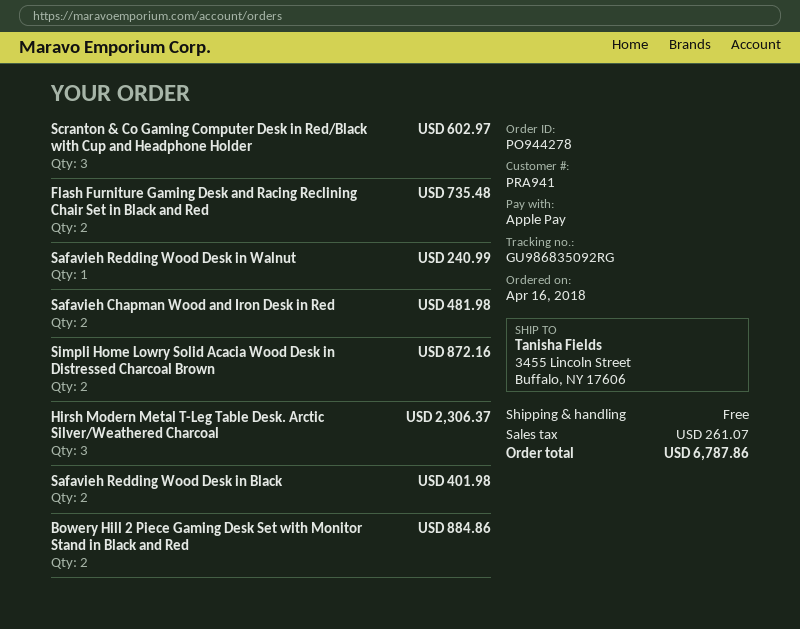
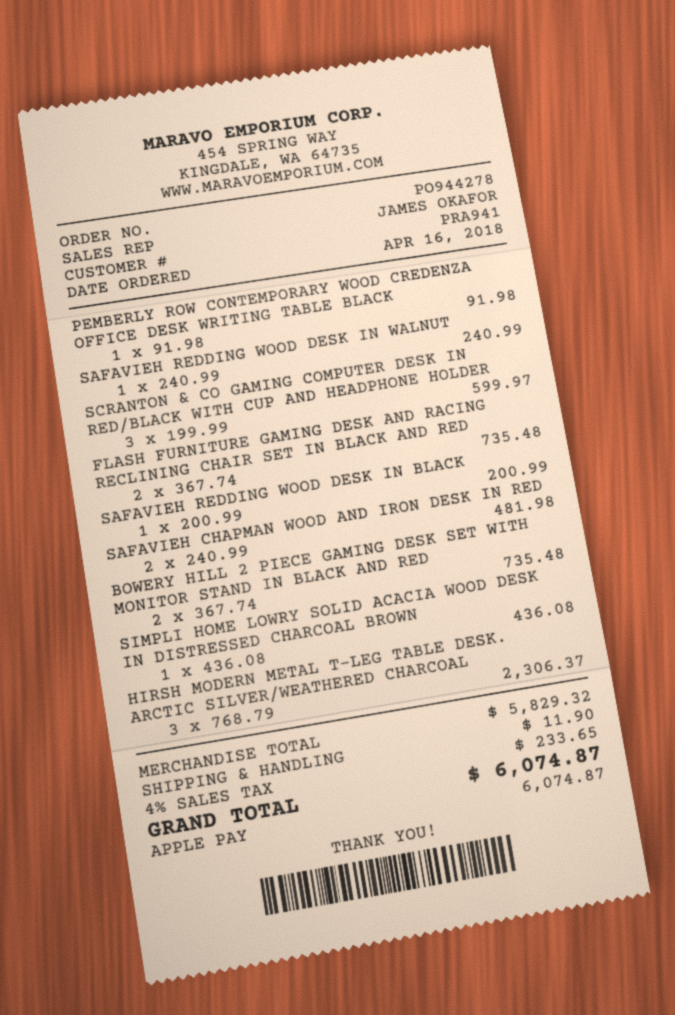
Scranton & Co Gaming Computer Desk in Red/Black with Cup and Headphone Holder: 3 for 602.97 -> 3 for 599.97
Simpli Home Lowry Solid Acacia Wood Desk in Distressed Charcoal Brown: 2 for 872.16 -> 1 for 436.08
Safavieh Redding Wood Desk in Black: 2 for 401.98 -> 1 for 200.99
Bowery Hill 2 Piece Gaming Desk Set with Monitor Stand in Black and Red: 2 for 884.86 -> 2 for 735.48
PEMBERLY ROW CONTEMPORARY WOOD CREDENZA OFFICE DESK WRITING TABLE BLACK: none -> 1 for 91.98
shipping: 0.00 -> 11.90
tax: 261.07 -> 233.65
total: 6787.86 -> 6074.87

